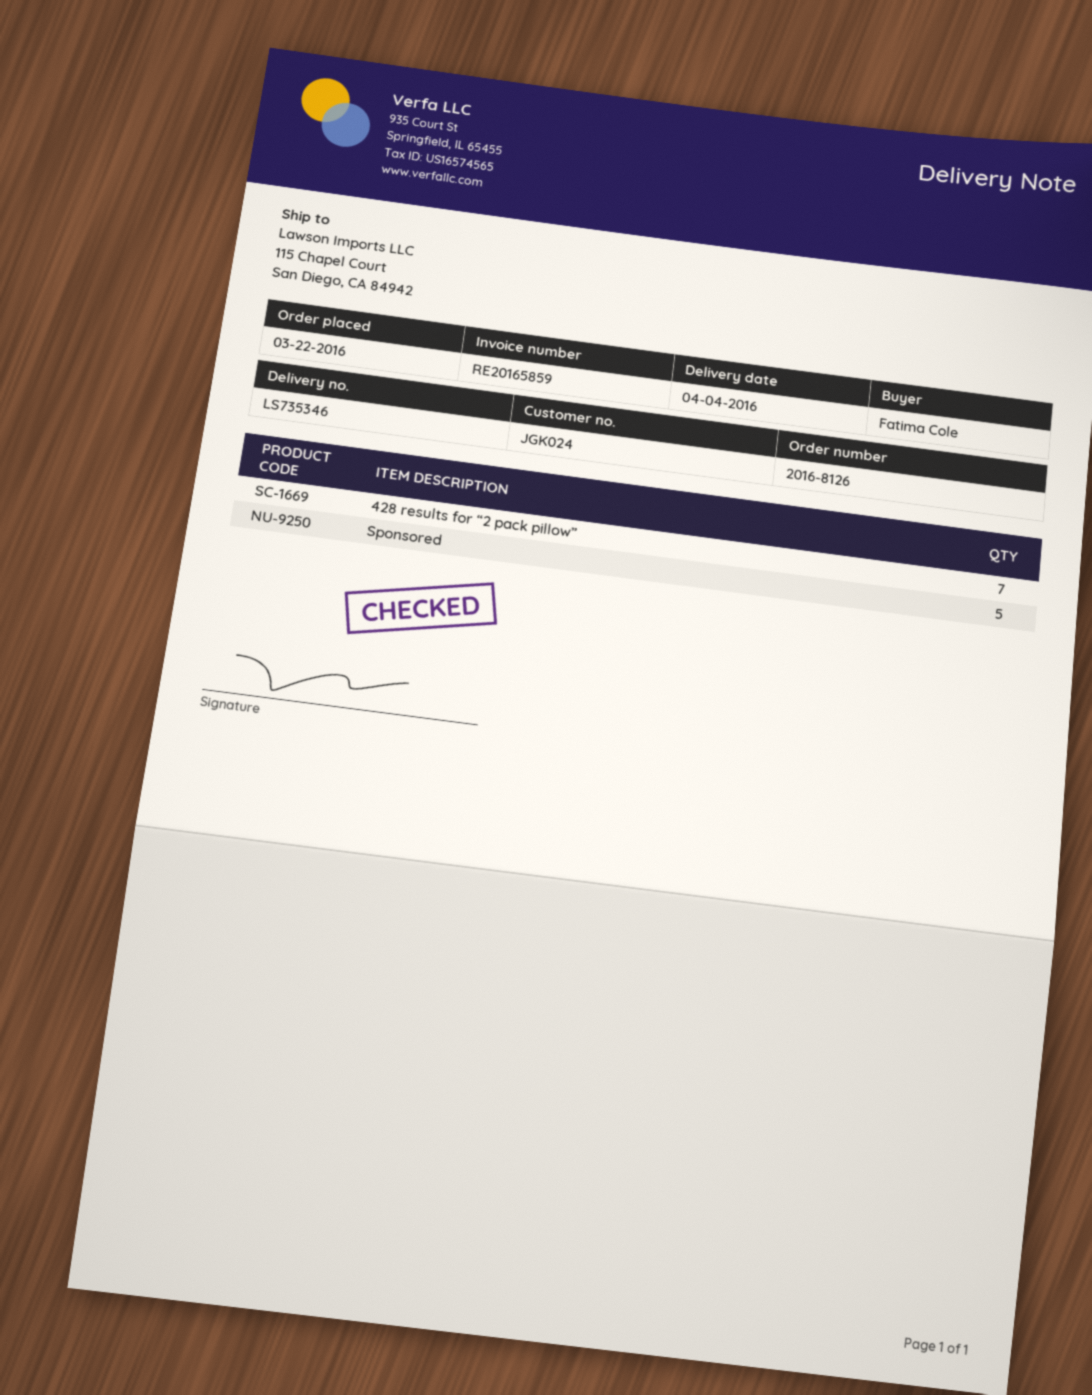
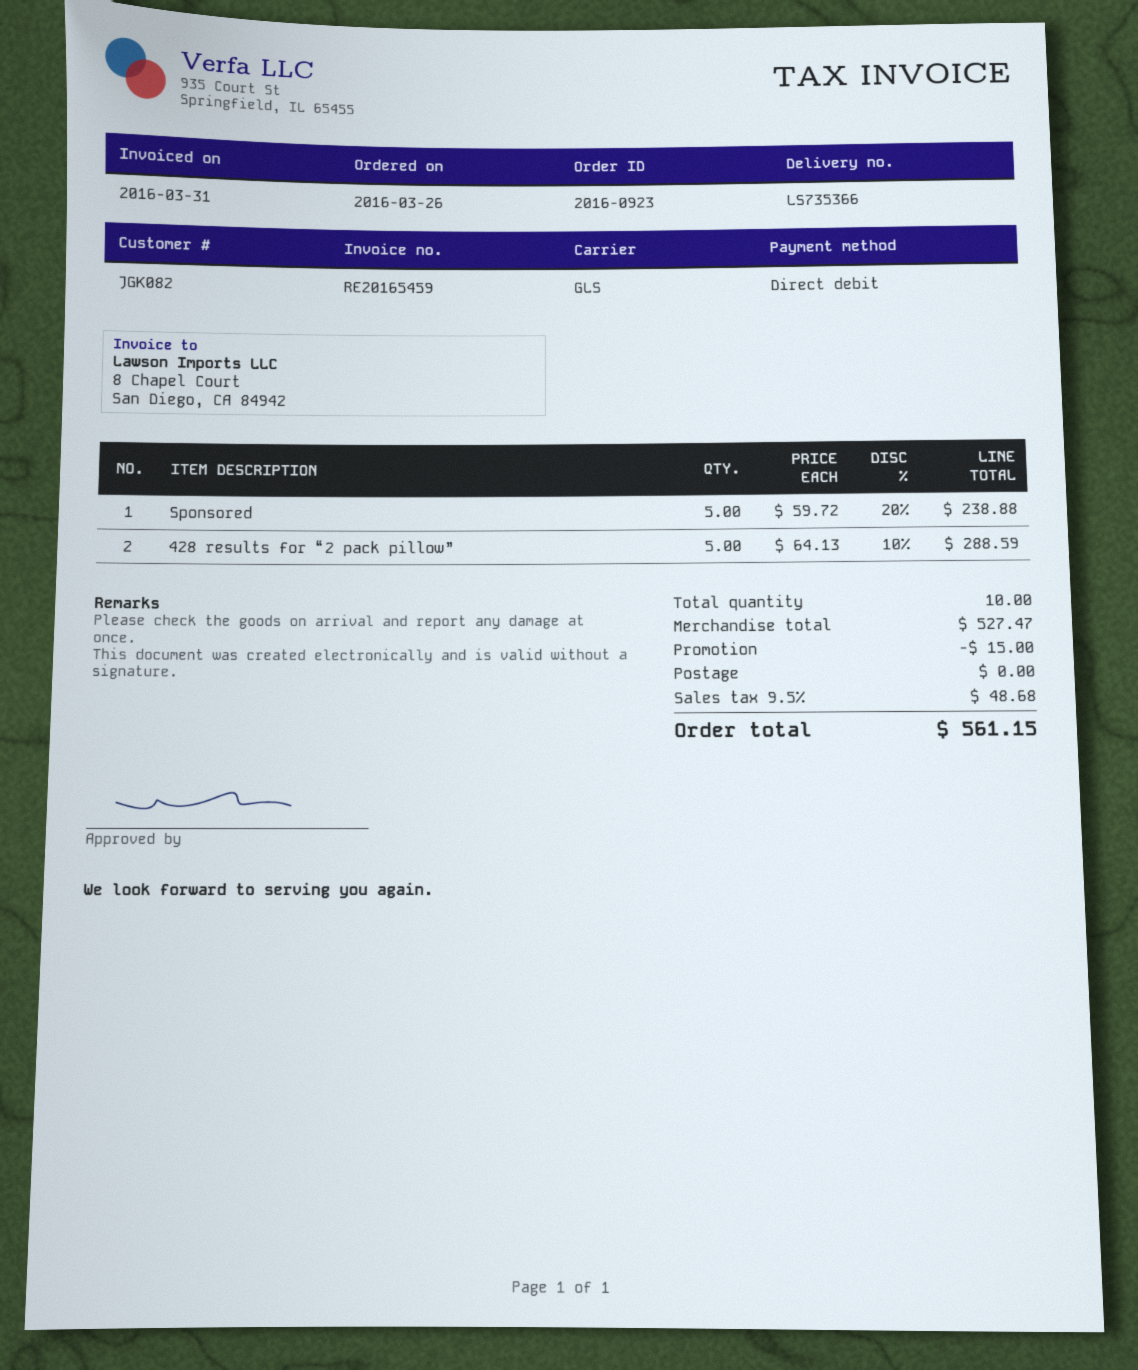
order number: 2016-8126 -> 2016-0923
order date: 2016-03-22 -> 2016-03-26
delivery note number: LS735346 -> LS735366
invoice number: RE20165859 -> RE20165459
customer number: JGK024 -> JGK082
428 results for “2 pack pillow”: 7 -> 5

